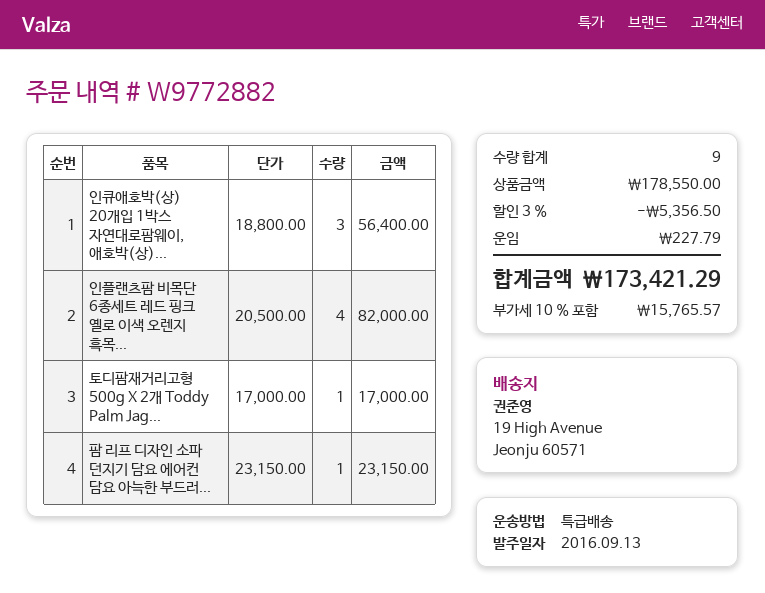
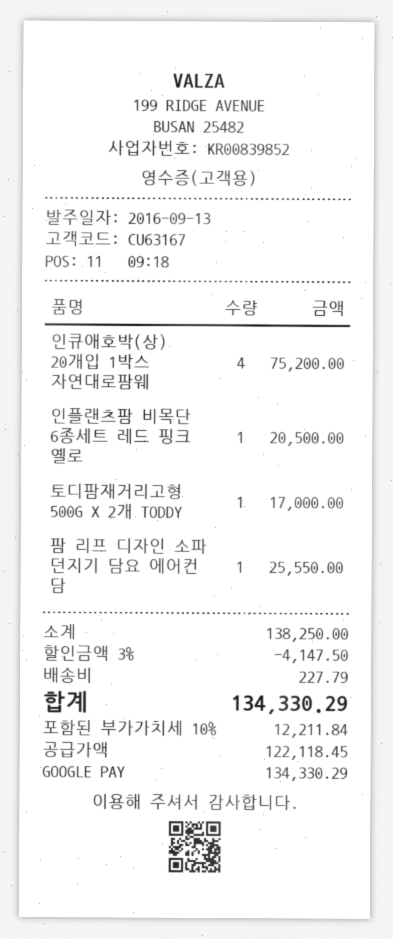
인큐애호박(상) 20개입 1박스 자연대로팜웨이, 애호박(상)...: 3 for 56400.00 -> 4 for 75200.00
인플랜츠팜 비목단 6종세트 레드 핑크 옐로 이색 오렌지 흑목...: 4 for 82000.00 -> 1 for 20500.00
팜 리프 디자인 소파 던지기 담요 에어컨 담요 아늑한 부드러...: 1 for 23150.00 -> 1 for 25550.00
subtotal: 178550.00 -> 138250.00
discount: 3% = 5356.50 -> 3% = 4147.50
tax: 10% = 15765.57 -> 10% = 12211.84
total: 173421.29 -> 134330.29

